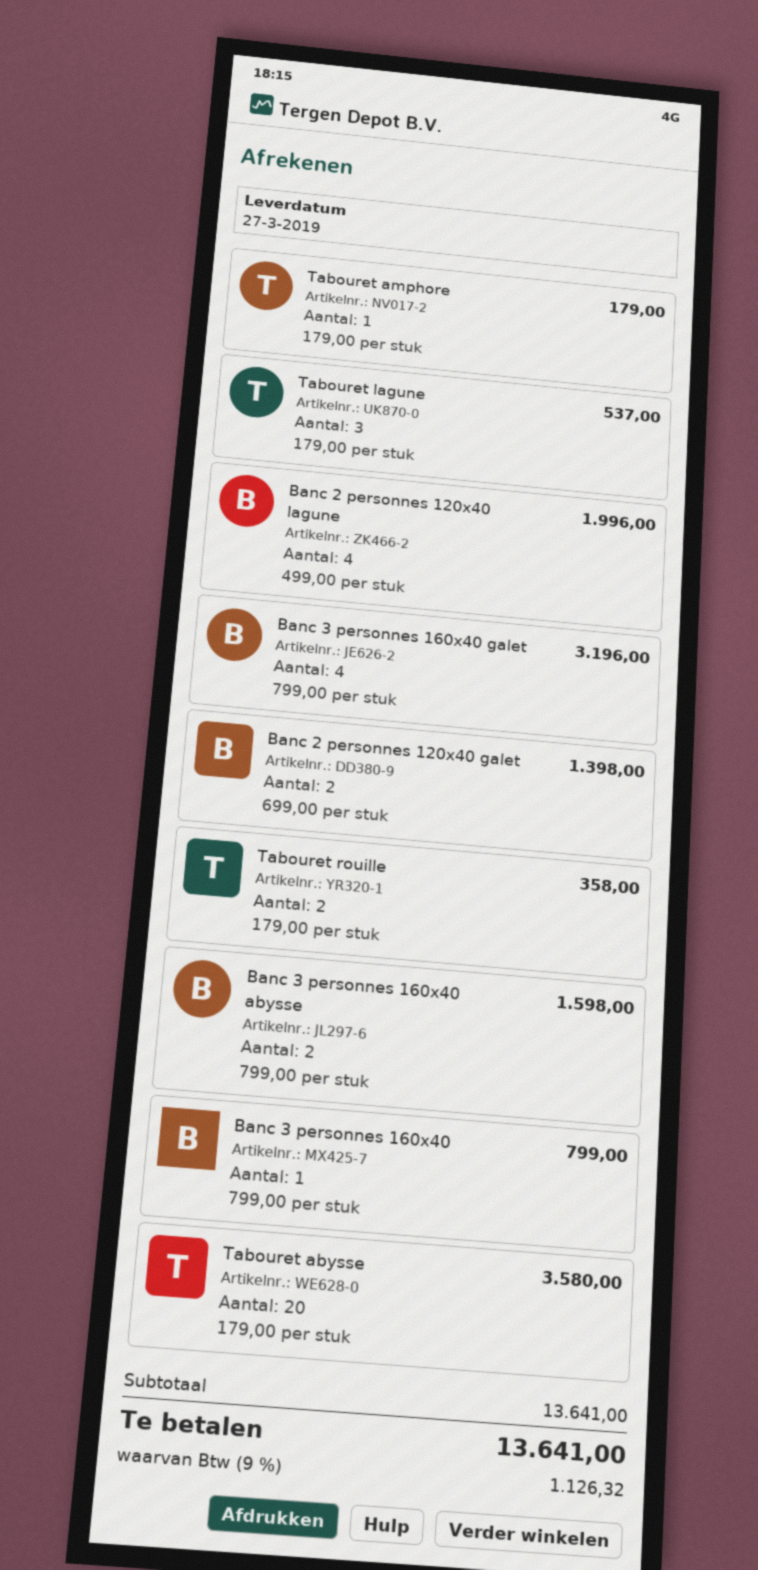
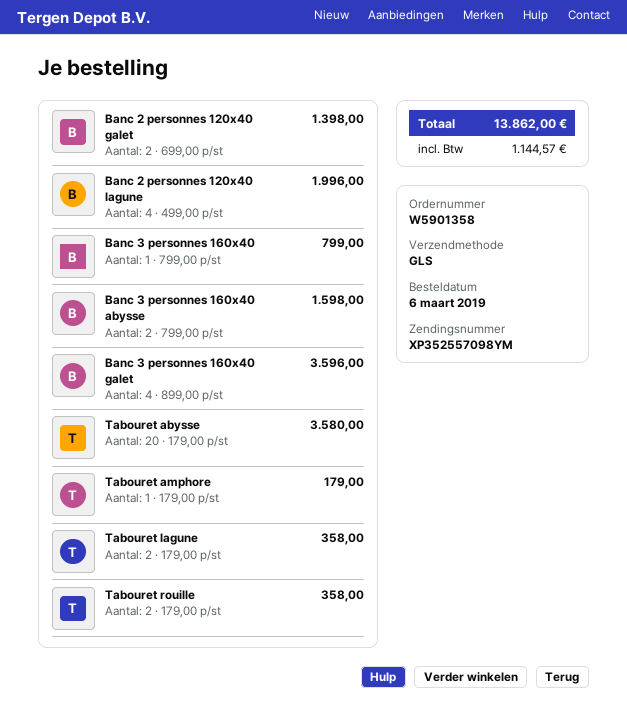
Tabouret lagune: 3 x 179.00 = 537.00 -> 2 x 179.00 = 358.00
Banc 3 personnes 160x40 galet: 4 x 799.00 = 3196.00 -> 4 x 899.00 = 3596.00
tax: 1126.32 -> 1144.57
total: 13641.00 -> 13862.00

